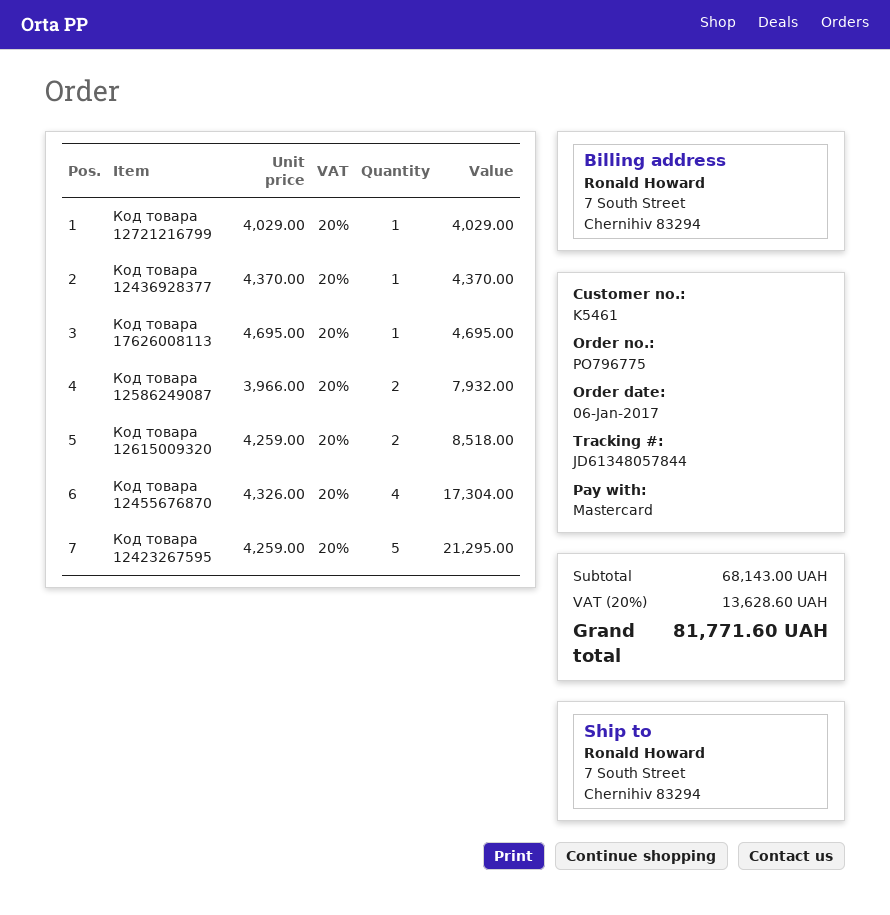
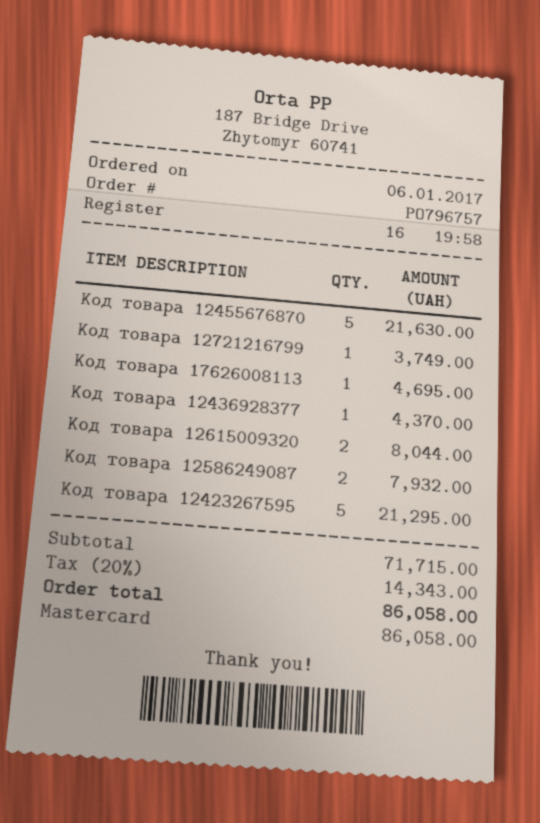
order number: PO796775 -> PO796757
Код товара 12721216799: 1 for 4029.00 -> 1 for 3749.00
Код товара 12615009320: 2 for 8518.00 -> 2 for 8044.00
Код товара 12455676870: 4 for 17304.00 -> 5 for 21630.00
subtotal: 68143.00 -> 71715.00
tax: 20% = 13628.60 -> 20% = 14343.00
total: 81771.60 -> 86058.00

